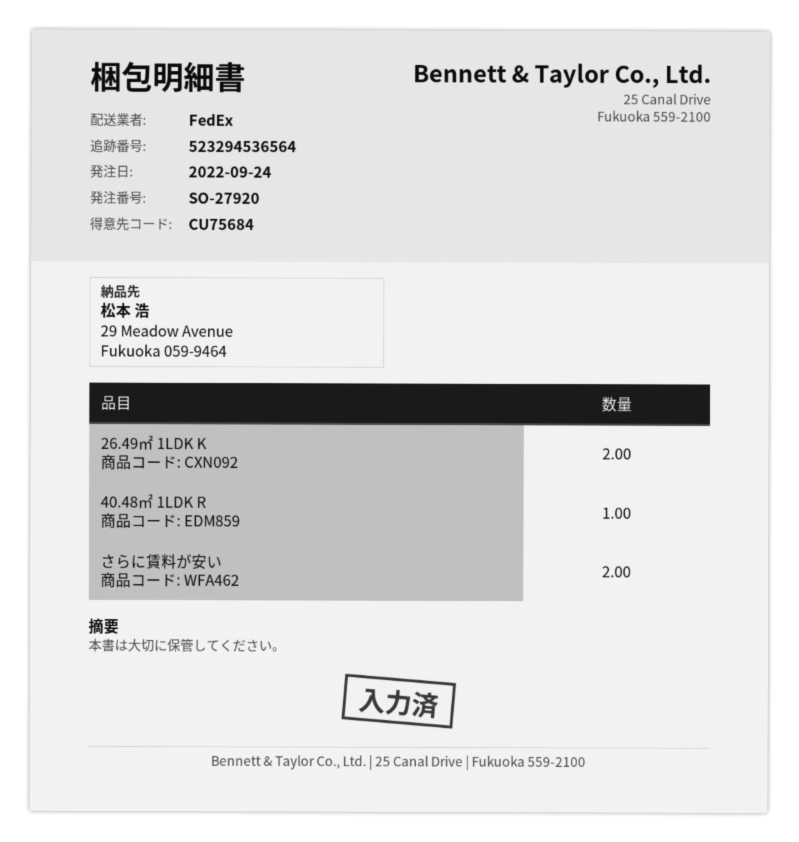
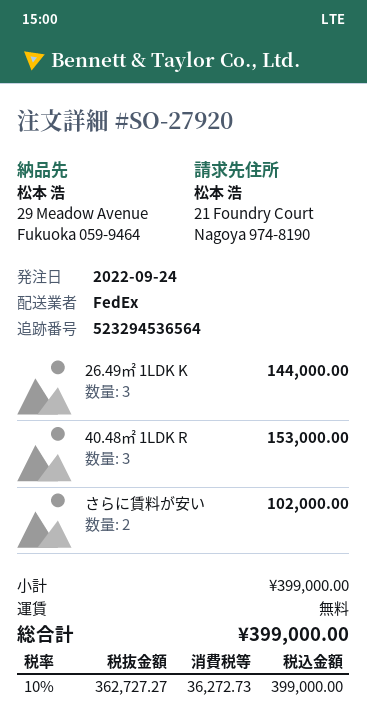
26.49㎡ 1LDK K: 2 -> 3
40.48㎡ 1LDK R: 1 -> 3

